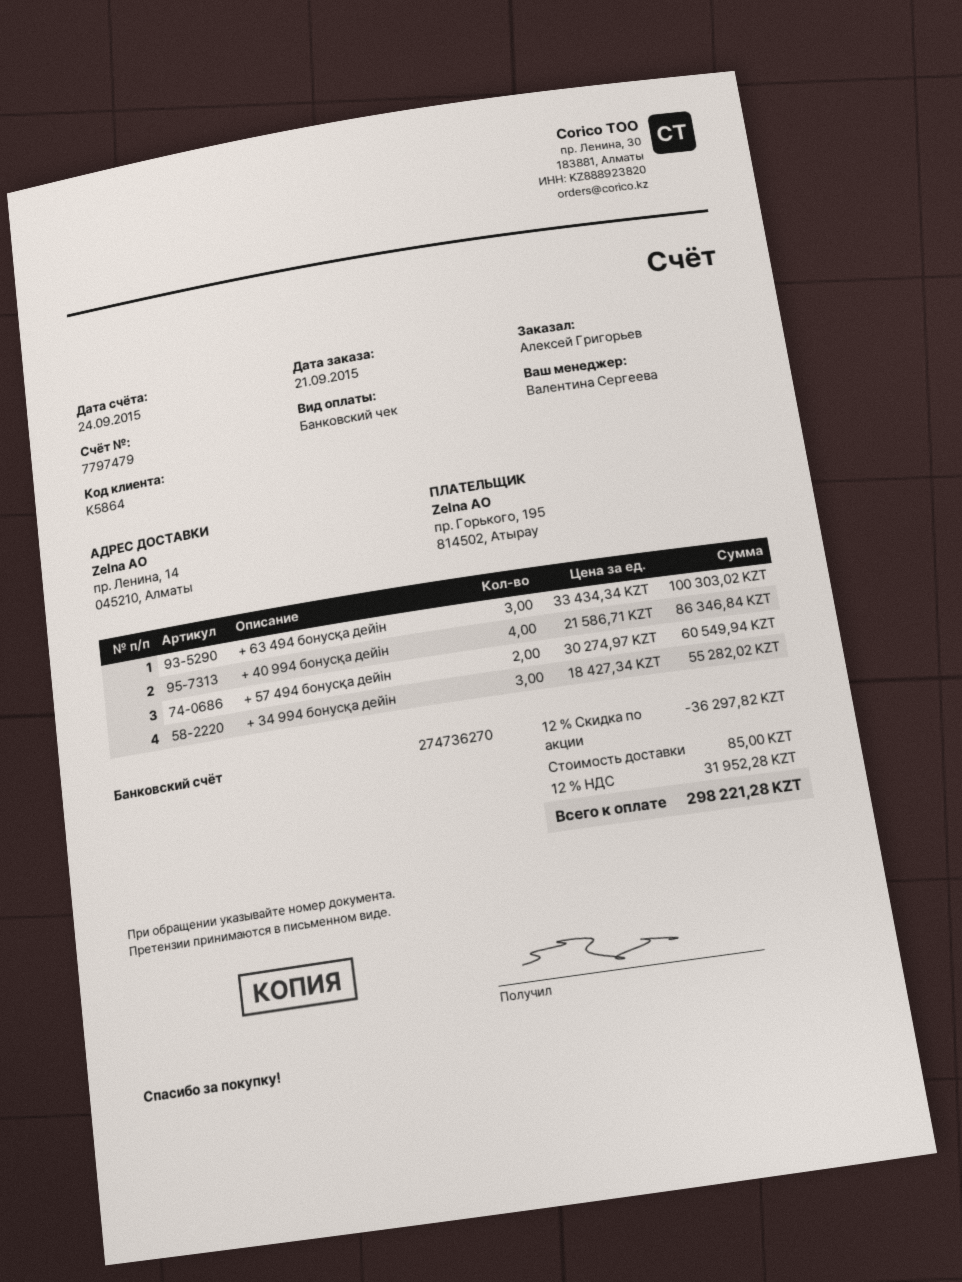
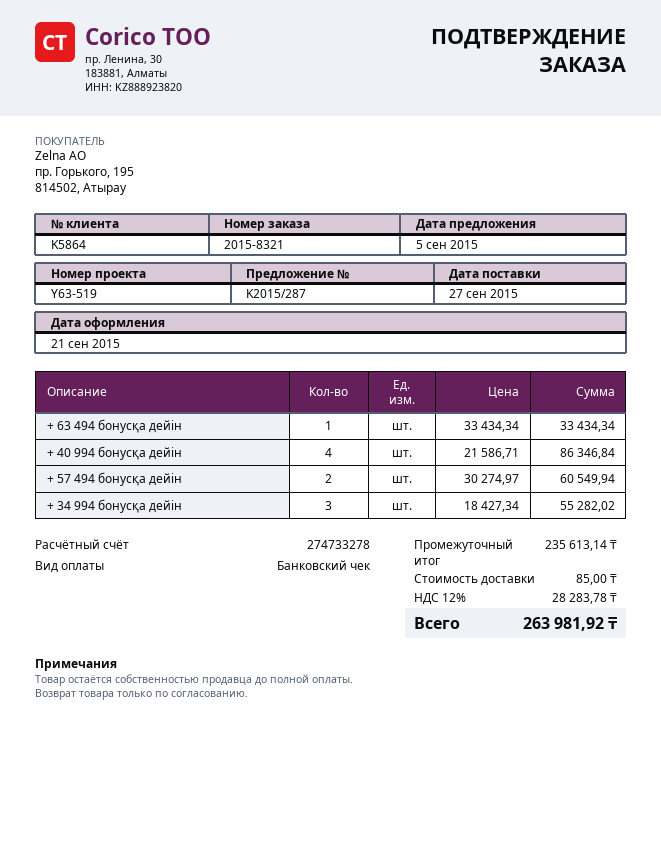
bank account: 274736270 -> 274733278
+ 63 494 бонусқа дейін: 3 x 33434.34 = 100303.02 -> 1 x 33434.34 = 33434.34
discount: 12% = 36297.82 -> none
tax: 12% = 31952.28 -> 12% = 28283.78
total: 298221.28 -> 263981.92

